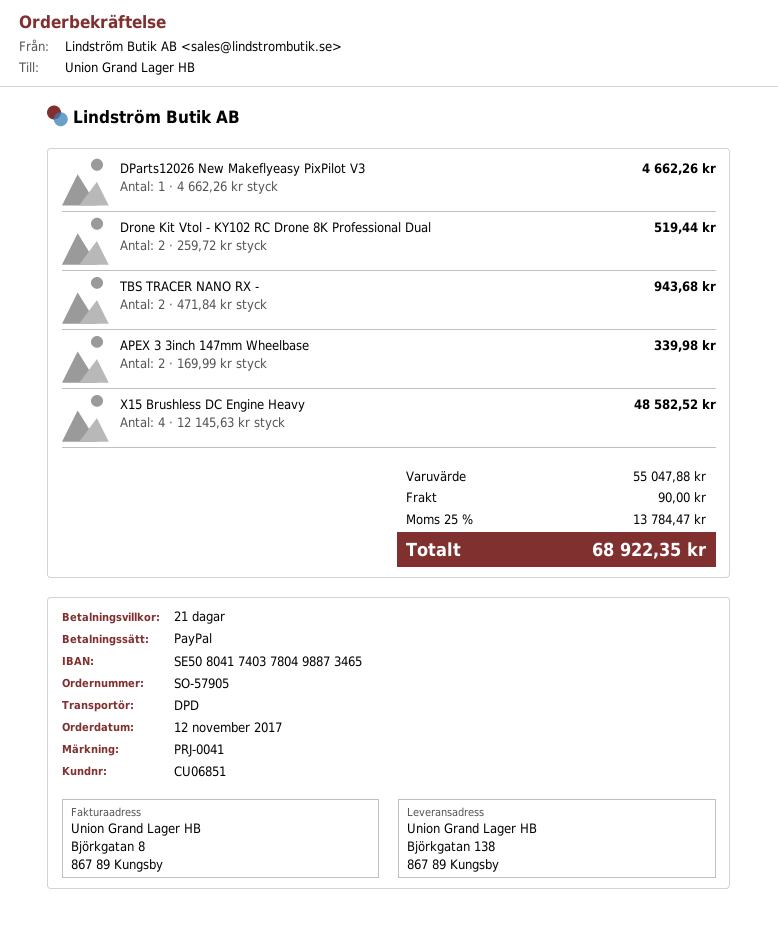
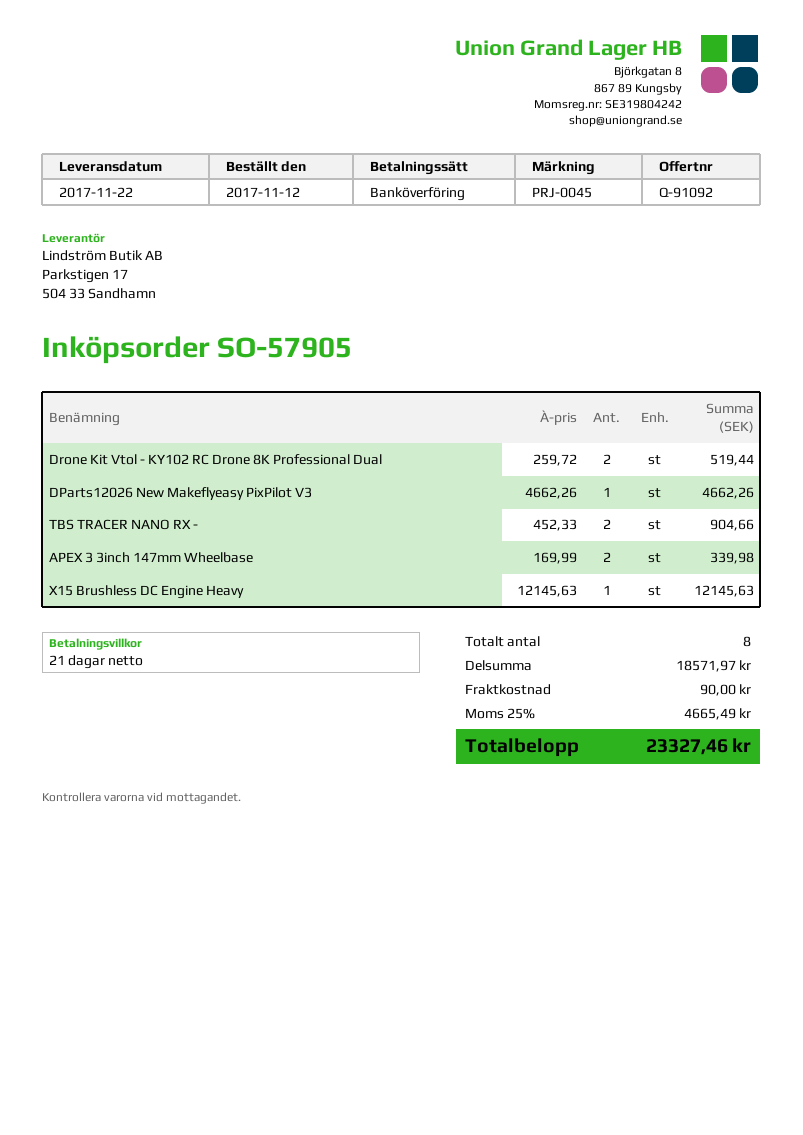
reference: PRJ-0041 -> PRJ-0045
payment method: PayPal -> bank transfer
TBS TRACER NANO RX -: 2 x 471.84 = 943.68 -> 2 x 452.33 = 904.66
X15 Brushless DC Engine Heavy: 4 x 12145.63 = 48582.52 -> 1 x 12145.63 = 12145.63
subtotal: 55047.88 -> 18571.97
tax: 25% = 13784.47 -> 25% = 4665.49
total: 68922.35 -> 23327.46

